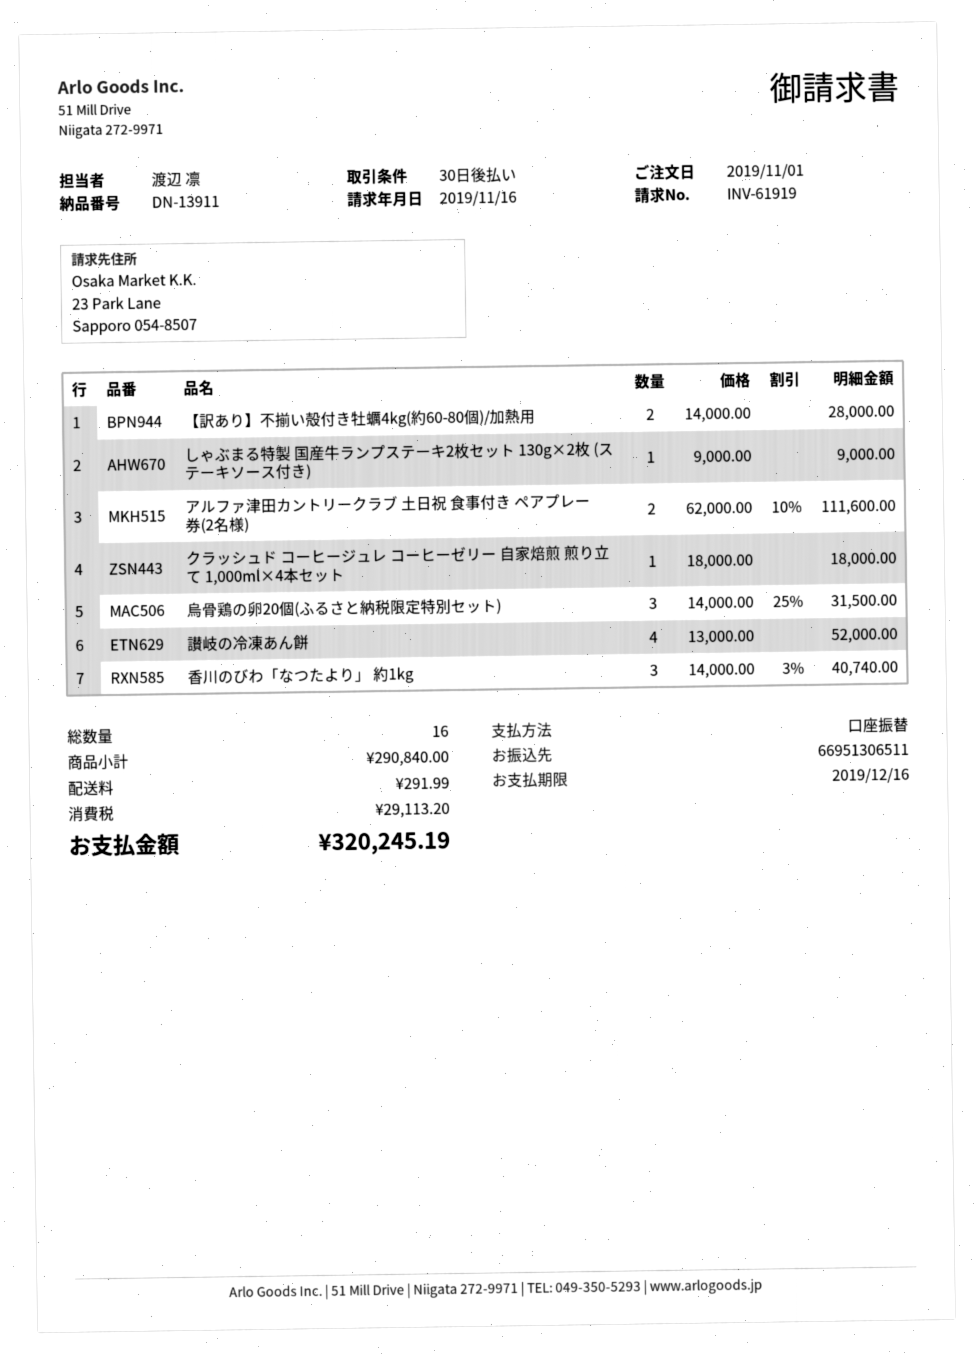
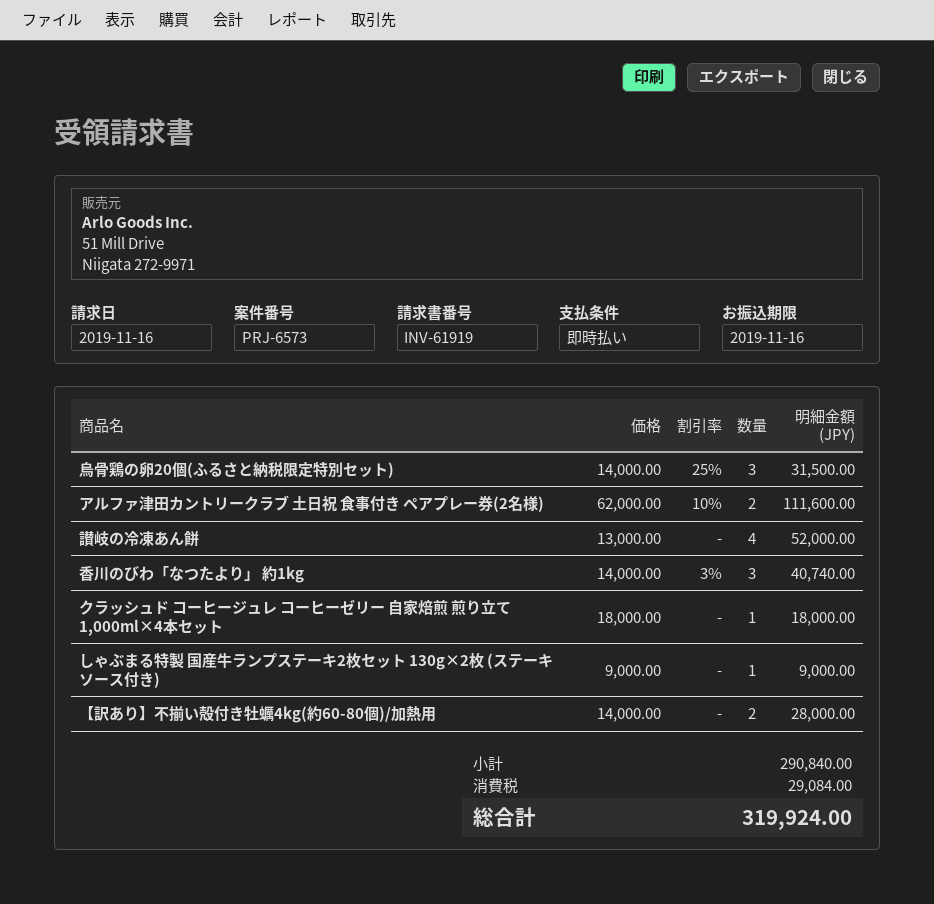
payment terms: 30 days -> on receipt
due date: 2019-12-16 -> 2019-11-16
shipping: 291.99 -> none
tax: 29113.20 -> 29084.00
total: 320245.19 -> 319924.00

